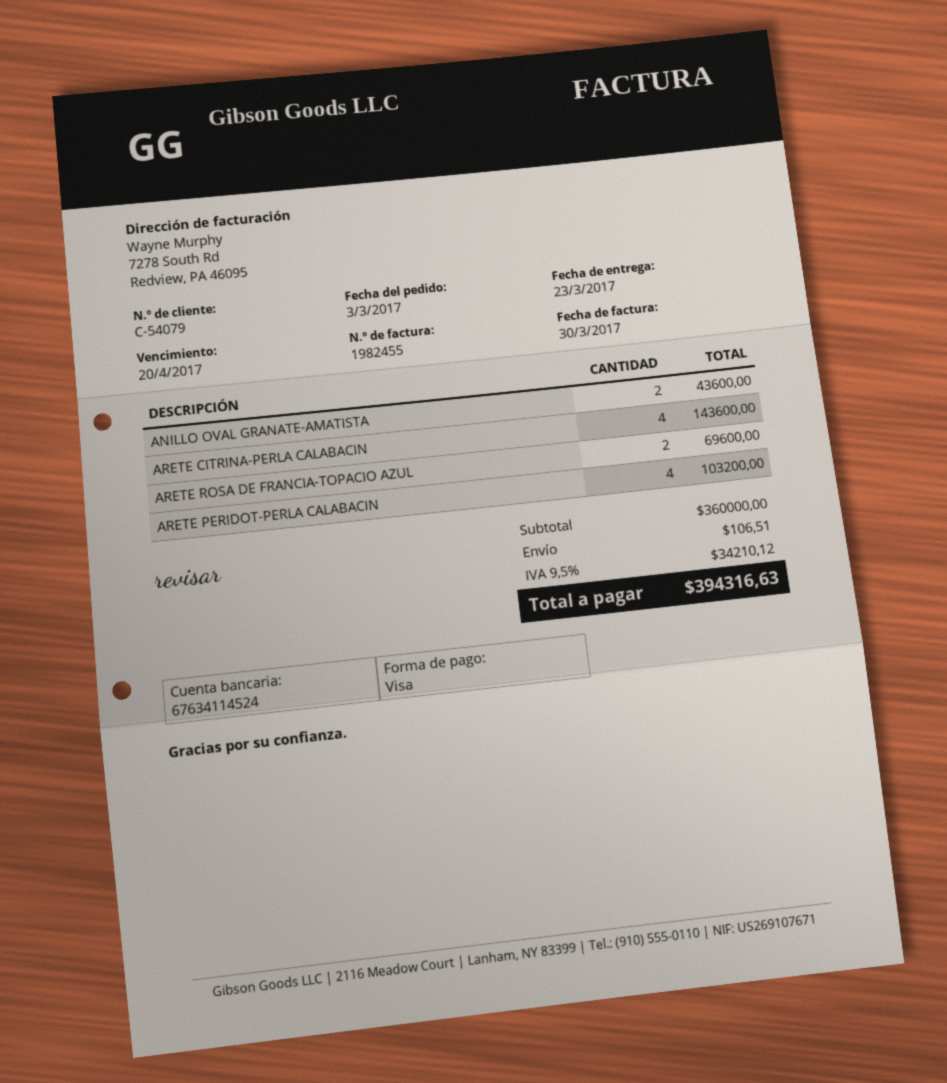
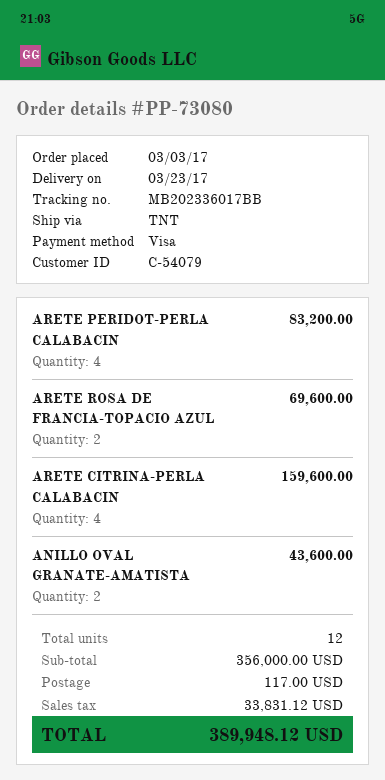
ARETE CITRINA-PERLA CALABACIN: 4 for 143600.00 -> 4 for 159600.00
ARETE PERIDOT-PERLA CALABACIN: 4 for 103200.00 -> 4 for 83200.00
subtotal: 360000.00 -> 356000.00
shipping: 106.51 -> 117.00
tax: 34210.12 -> 33831.12
total: 394316.63 -> 389948.12

